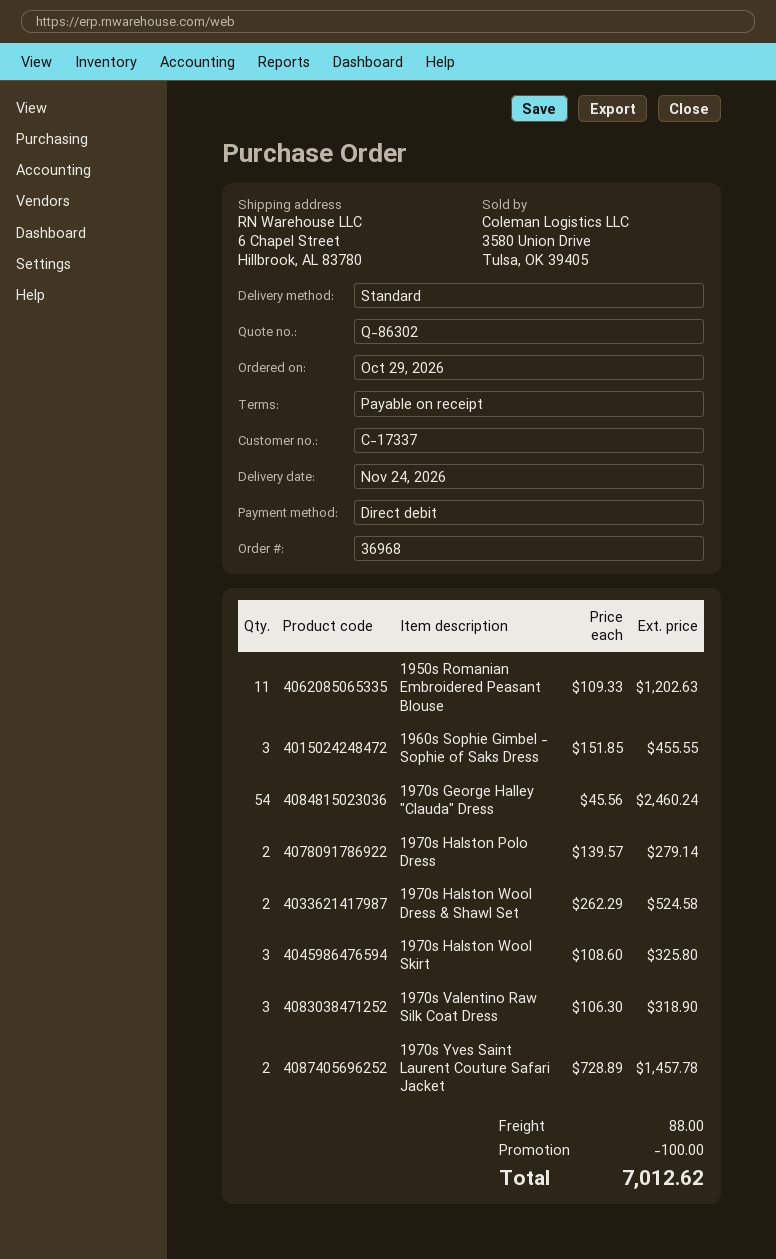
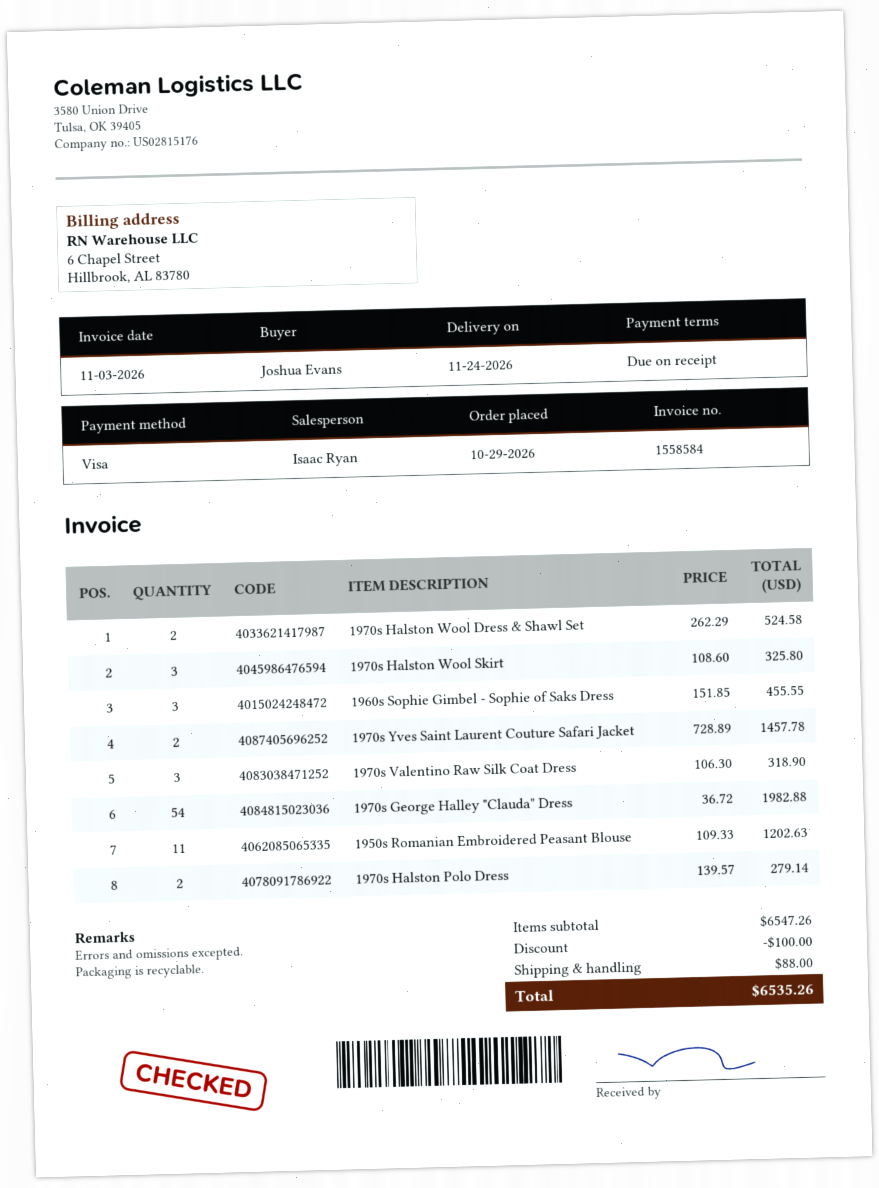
payment method: direct debit -> Visa
1970s George Halley "Clauda" Dress: 54 x 45.56 = 2460.24 -> 54 x 36.72 = 1982.88
total: 7012.62 -> 6535.26

